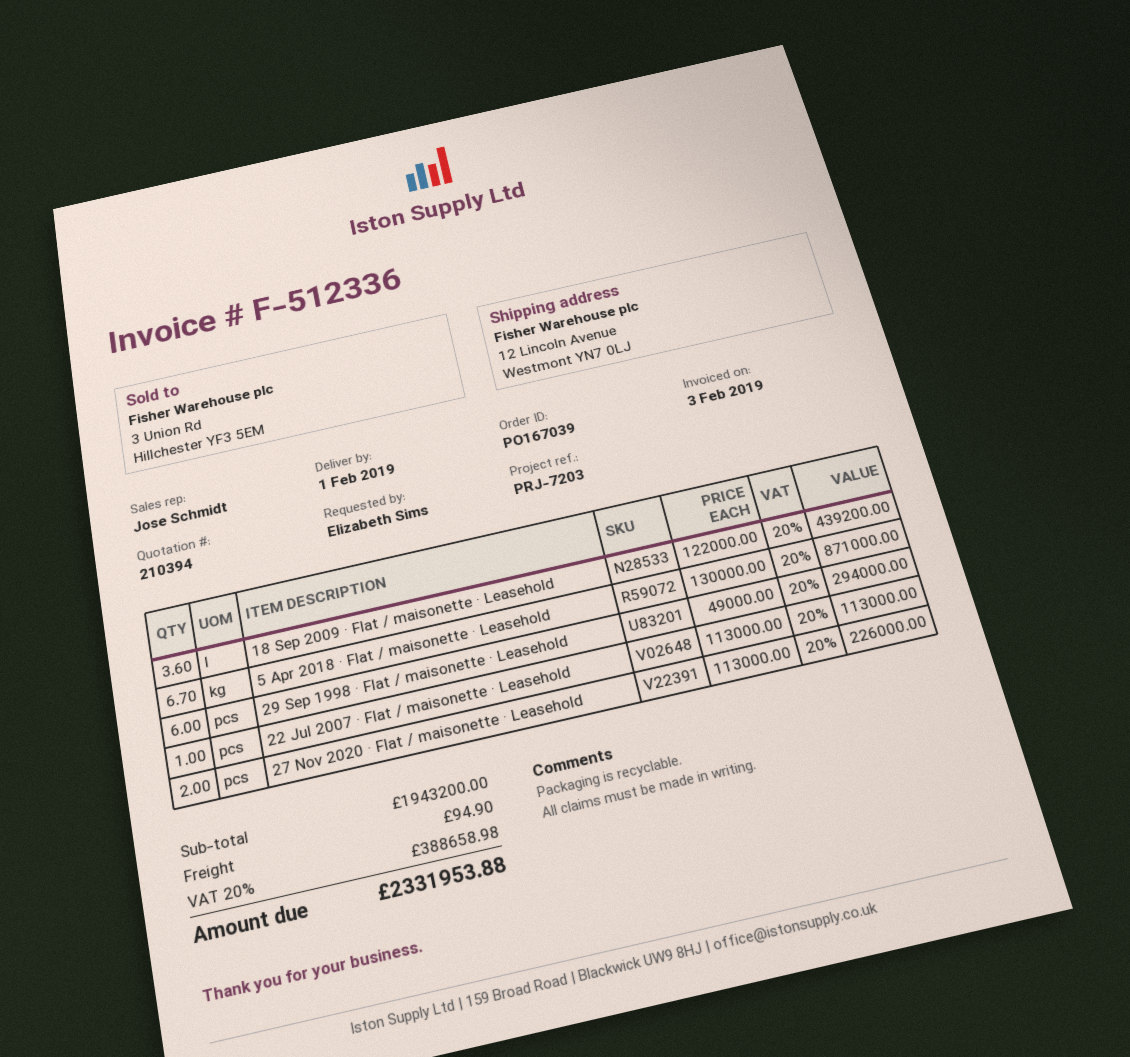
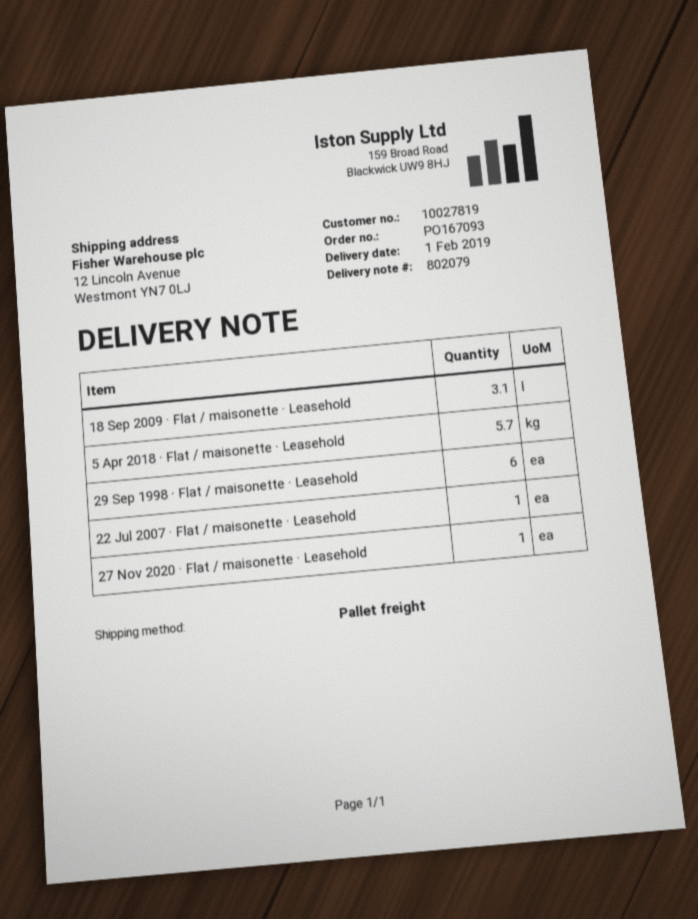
order number: PO167039 -> PO167093
18 Sep 2009 · Flat / maisonette · Leasehold: 3.6 -> 3.1
5 Apr 2018 · Flat / maisonette · Leasehold: 6.7 -> 5.7
27 Nov 2020 · Flat / maisonette · Leasehold: 2 -> 1

